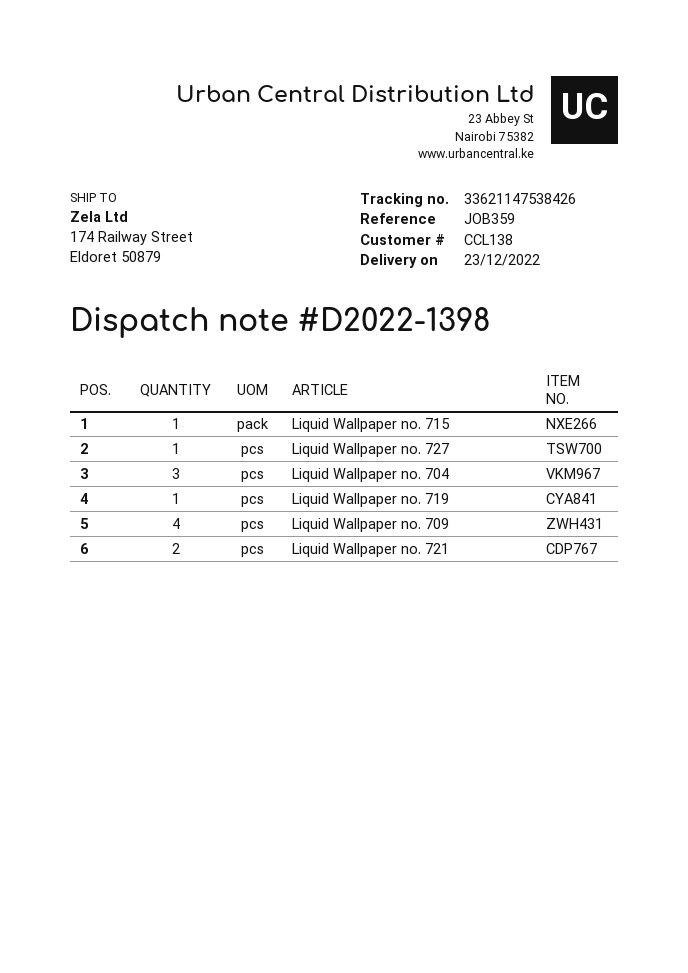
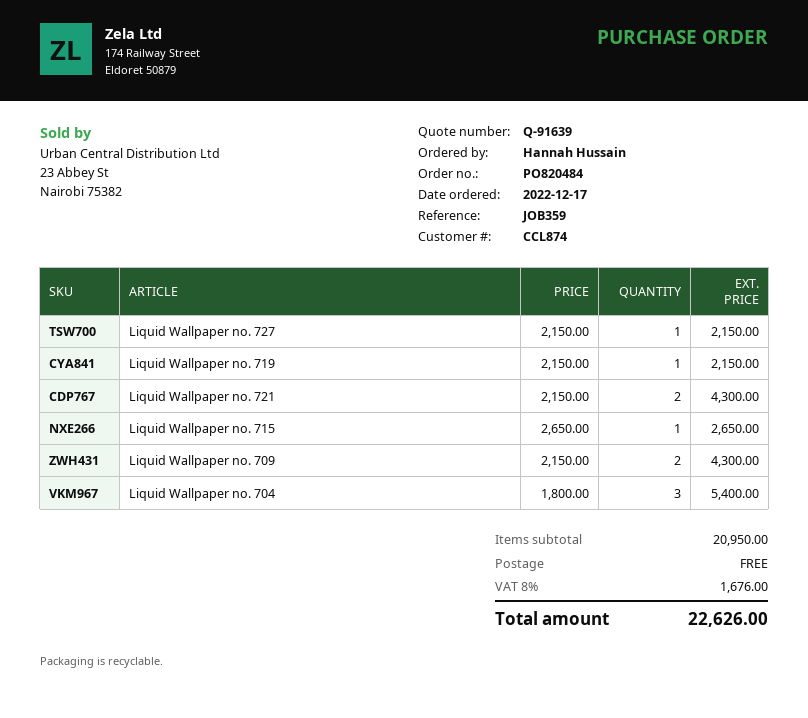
customer number: CCL138 -> CCL874
Liquid Wallpaper no. 709: 4 -> 2

